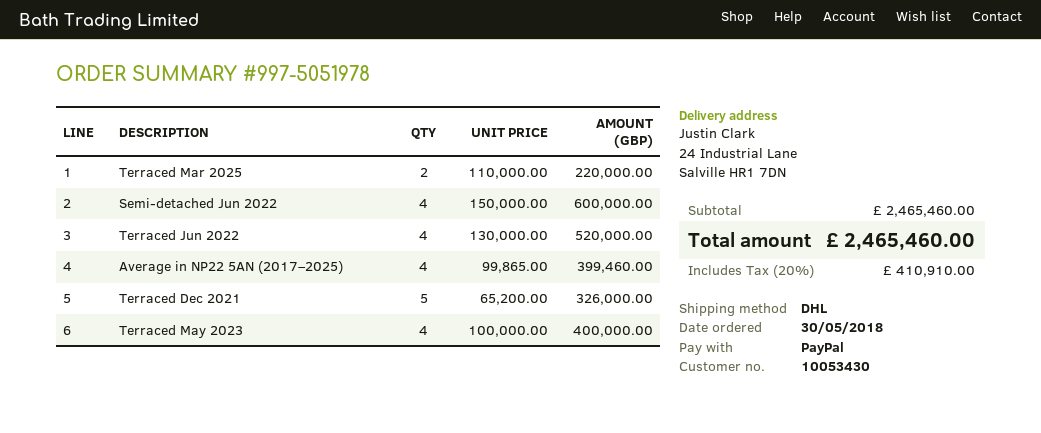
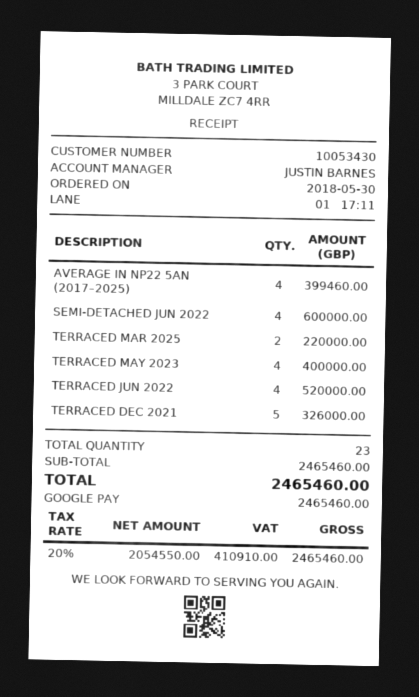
payment method: PayPal -> Google Pay

